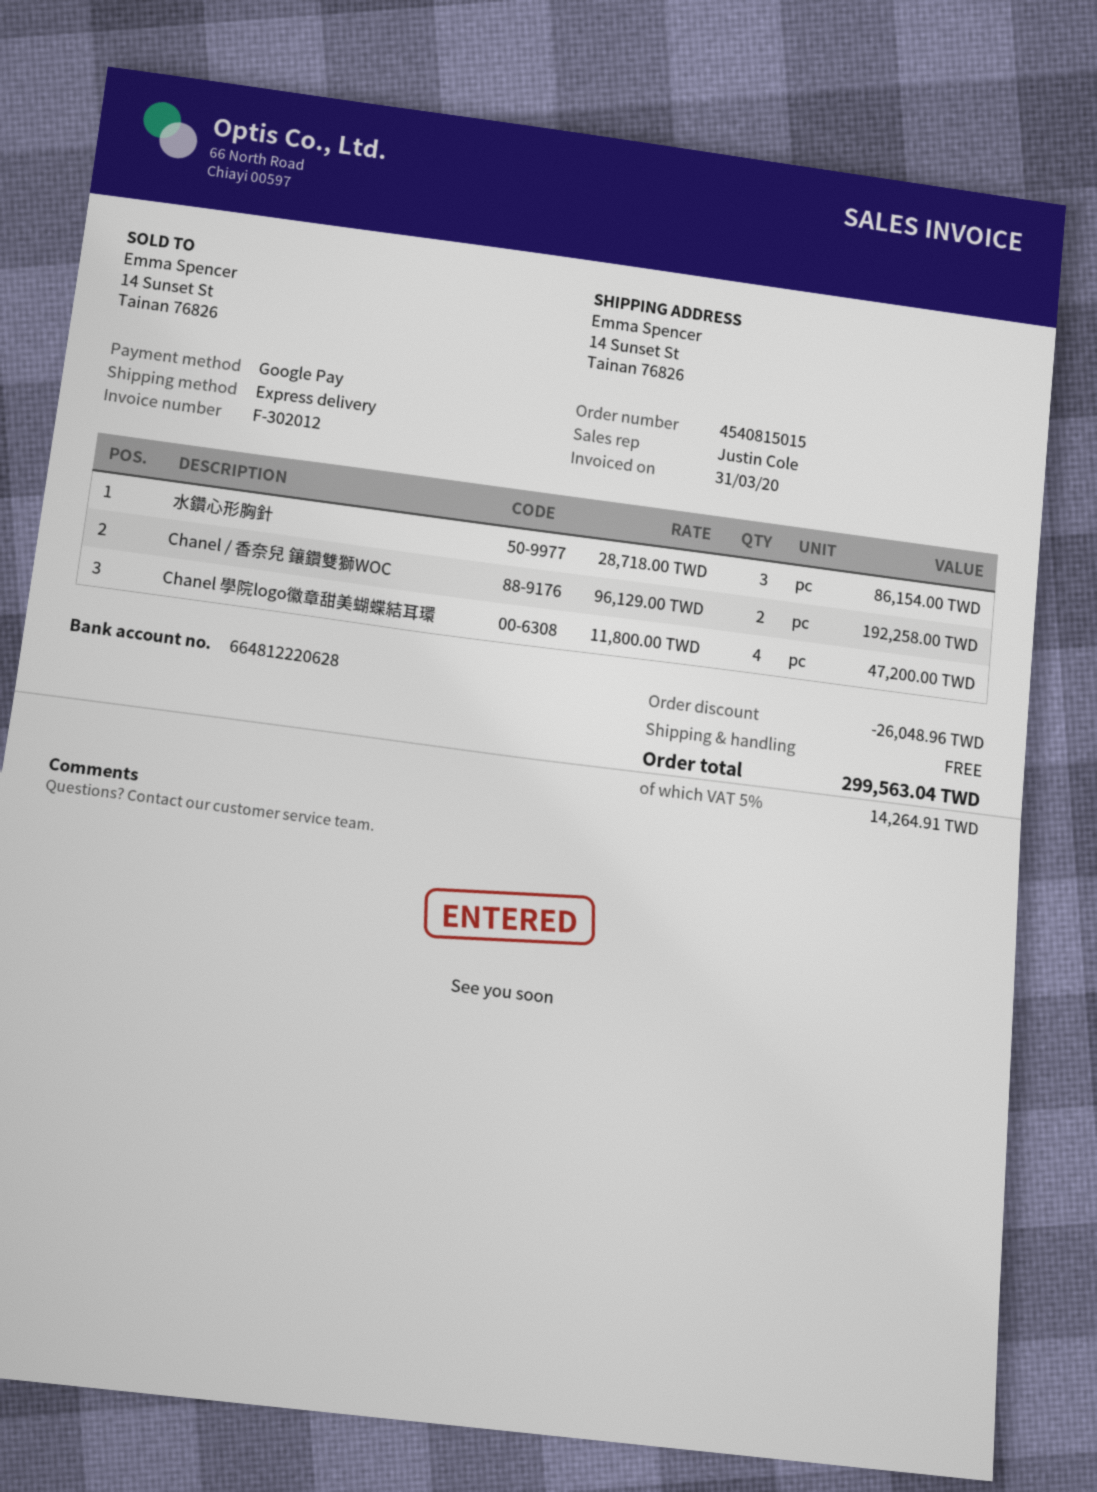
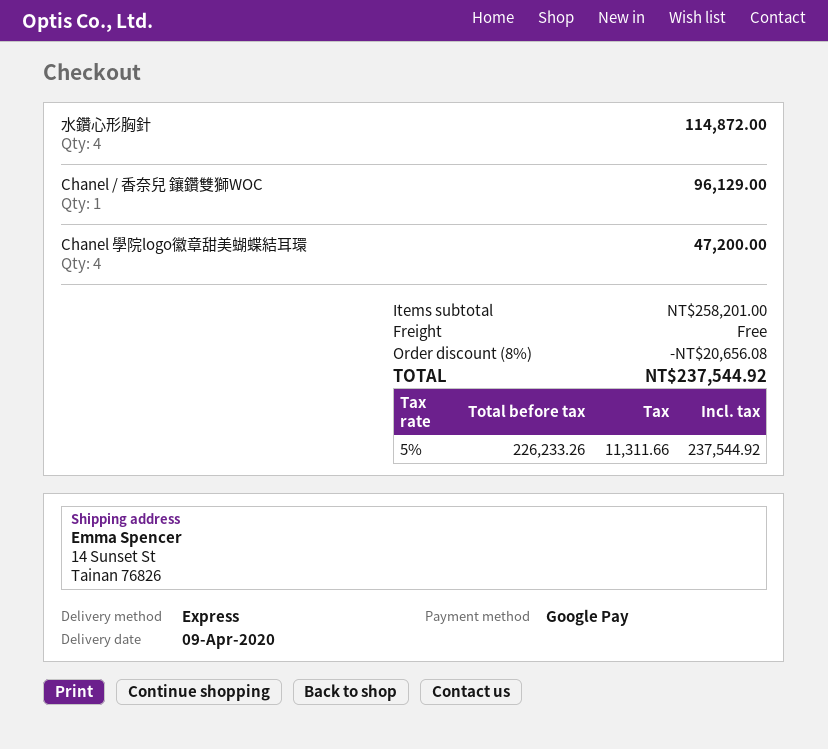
水鑽心形胸針: 3 for 86154.00 -> 4 for 114872.00
Chanel / 香奈兒 鑲鑽雙獅WOC: 2 for 192258.00 -> 1 for 96129.00
discount: 26048.96 -> 20656.08
tax: 5% = 14264.91 -> 5% = 11311.66
total: 299563.04 -> 237544.92

